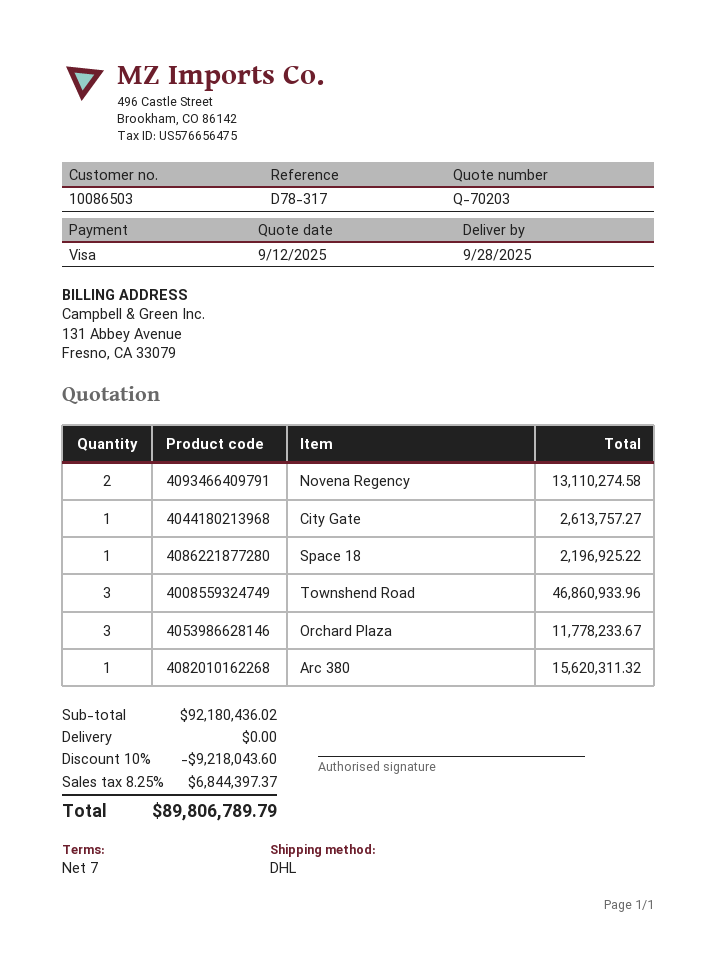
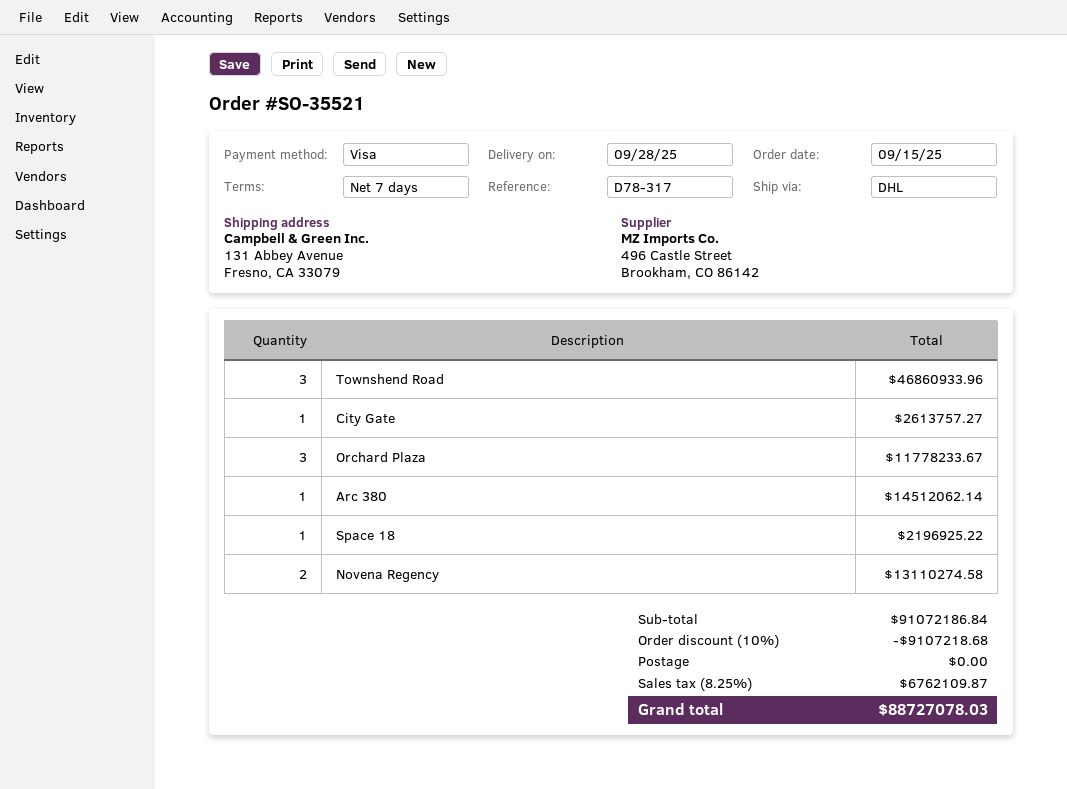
Arc 380: 1 for 15620311.32 -> 1 for 14512062.14
subtotal: 92180436.02 -> 91072186.84
discount: 10% = 9218043.60 -> 10% = 9107218.68
tax: 8.25% = 6844397.37 -> 8.25% = 6762109.87
total: 89806789.79 -> 88727078.03

